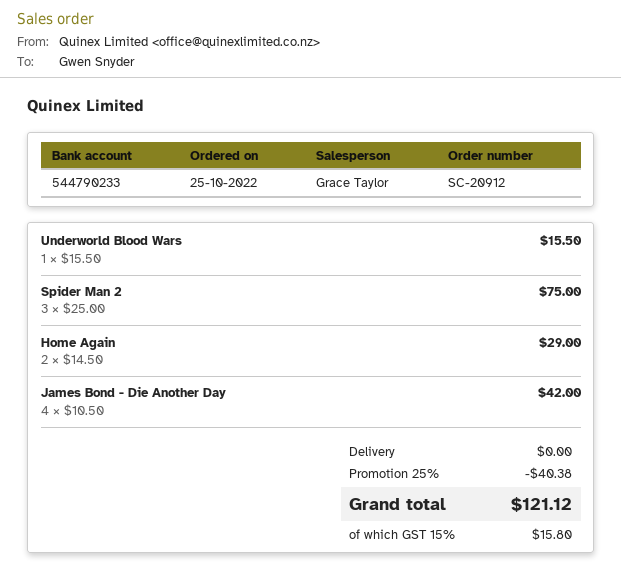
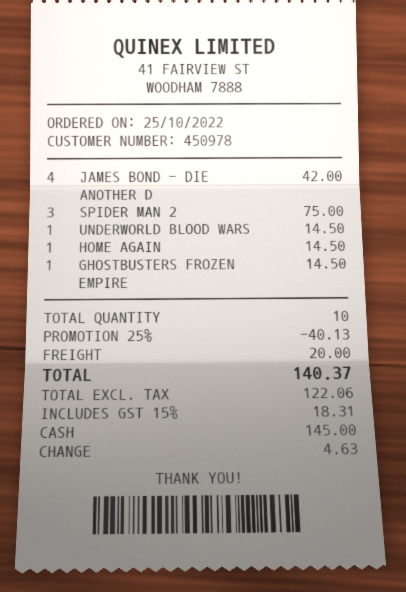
Underworld Blood Wars: 1 for 15.50 -> 1 for 14.50
Home Again: 2 for 29.00 -> 1 for 14.50
GHOSTBUSTERS FROZEN EMPIRE: none -> 1 for 14.50
discount: 25% = 40.38 -> 25% = 40.13
shipping: 0.00 -> 20.00
tax: 15% = 15.80 -> 15% = 18.31
total: 121.12 -> 140.37

